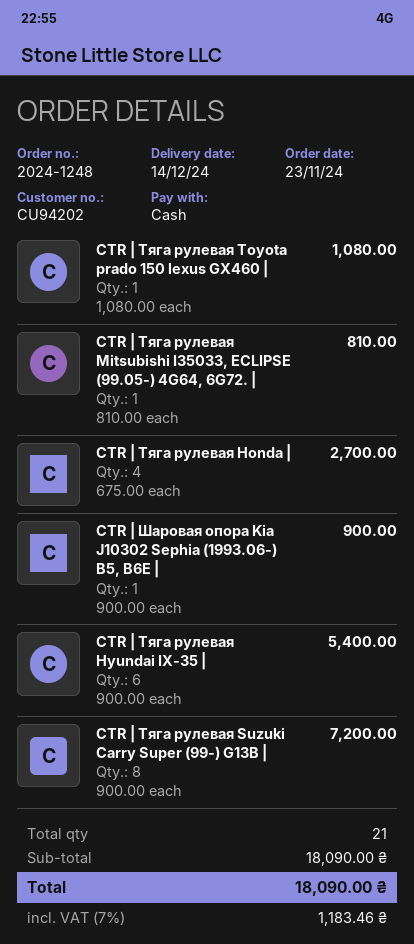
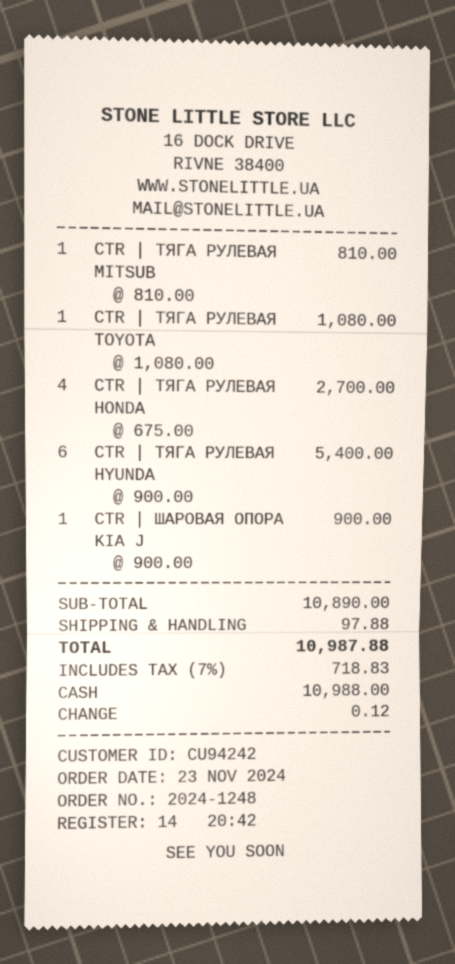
customer number: CU94202 -> CU94242
CTR | Тяга рулевая Suzuki Carry Super (99-) G13B |: 8 x 900.00 = 7200.00 -> none
subtotal: 18090.00 -> 10890.00
shipping: none -> 97.88
tax: 7% = 1183.46 -> 7% = 718.83
total: 18090.00 -> 10987.88

